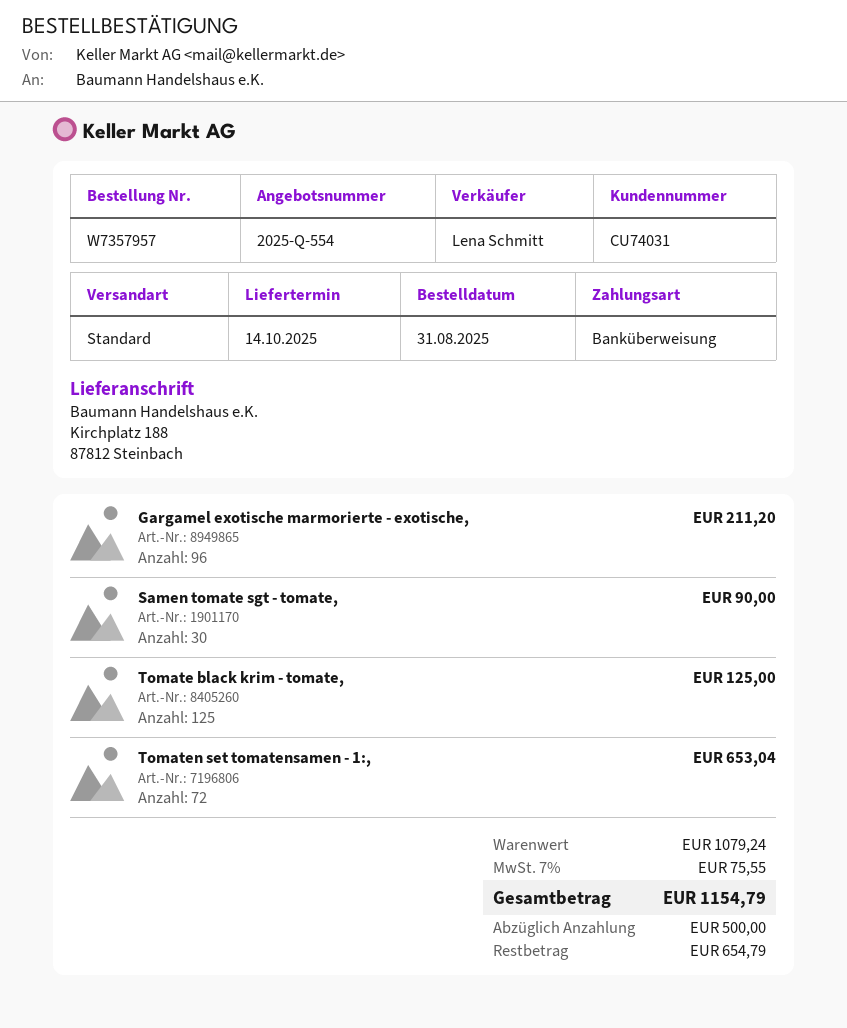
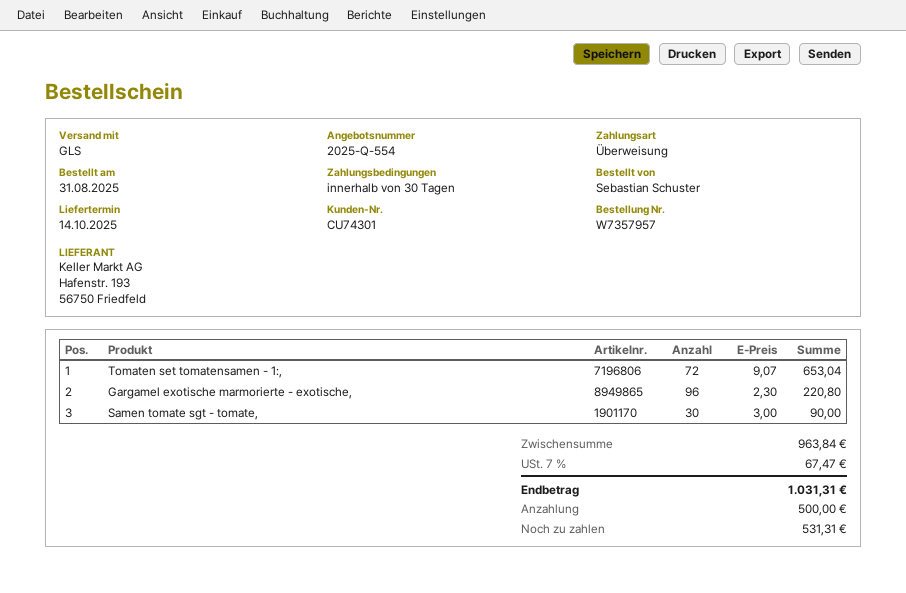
customer number: CU74031 -> CU74301
shipping method: standard -> GLS
Gargamel exotische marmorierte - exotische,: 96 for 211.20 -> 96 for 220.80
Tomate black krim - tomate,: 125 for 125.00 -> none
subtotal: 1079.24 -> 963.84
tax: 7% = 75.55 -> 7% = 67.47
total: 1154.79 -> 1031.31
balance: 654.79 -> 531.31

